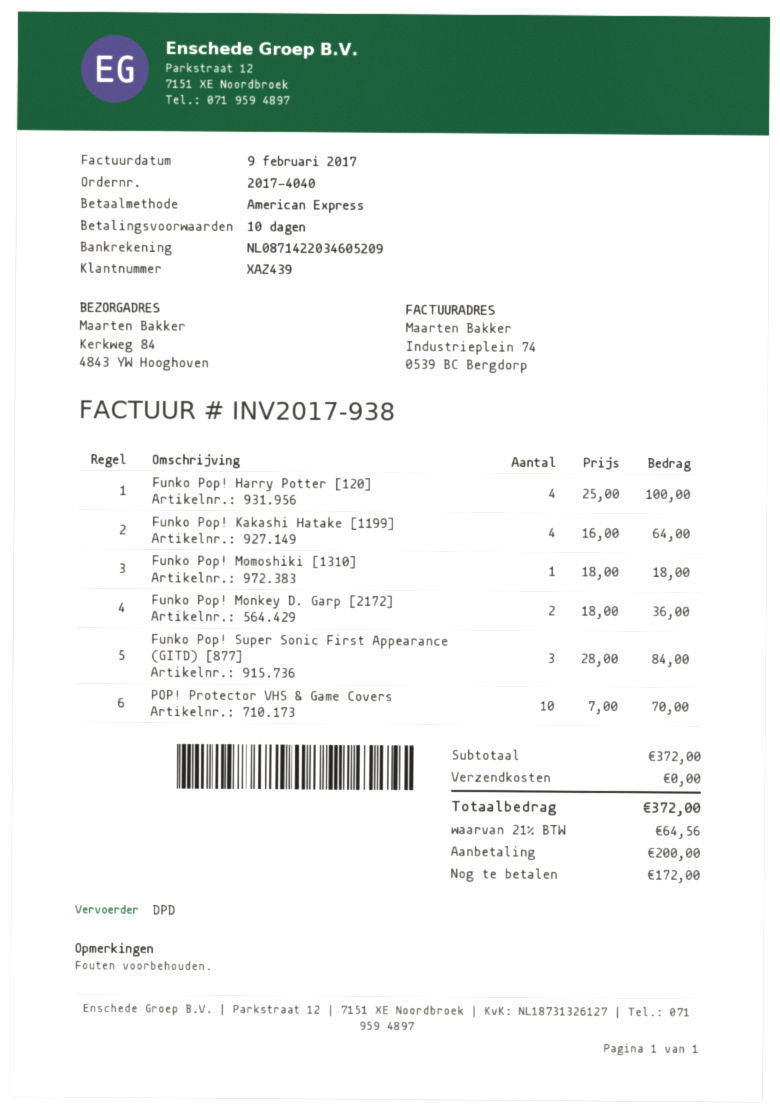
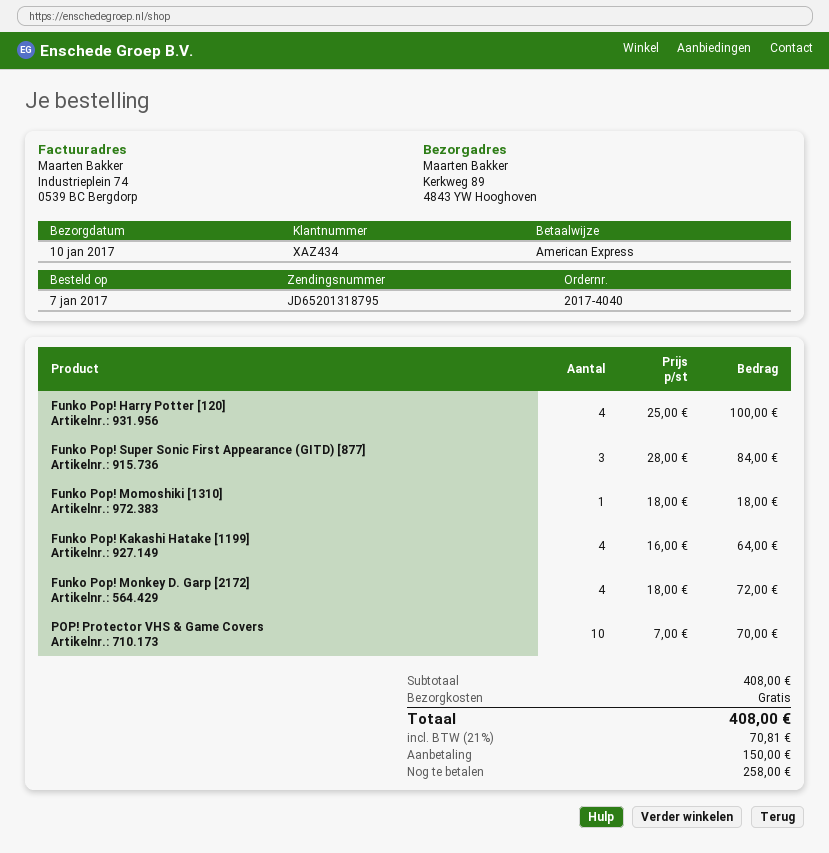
customer number: XAZ439 -> XAZ434
ship to: Kerkweg 84, 4843 YW Hooghoven -> Kerkweg 89, 4843 YW Hooghoven
Funko Pop! Monkey D. Garp [2172]: 2 x 18.00 = 36.00 -> 4 x 18.00 = 72.00
subtotal: 372.00 -> 408.00
tax: 21% = 64.56 -> 21% = 70.81
total: 372.00 -> 408.00
deposit: 200.00 -> 150.00
balance: 172.00 -> 258.00

